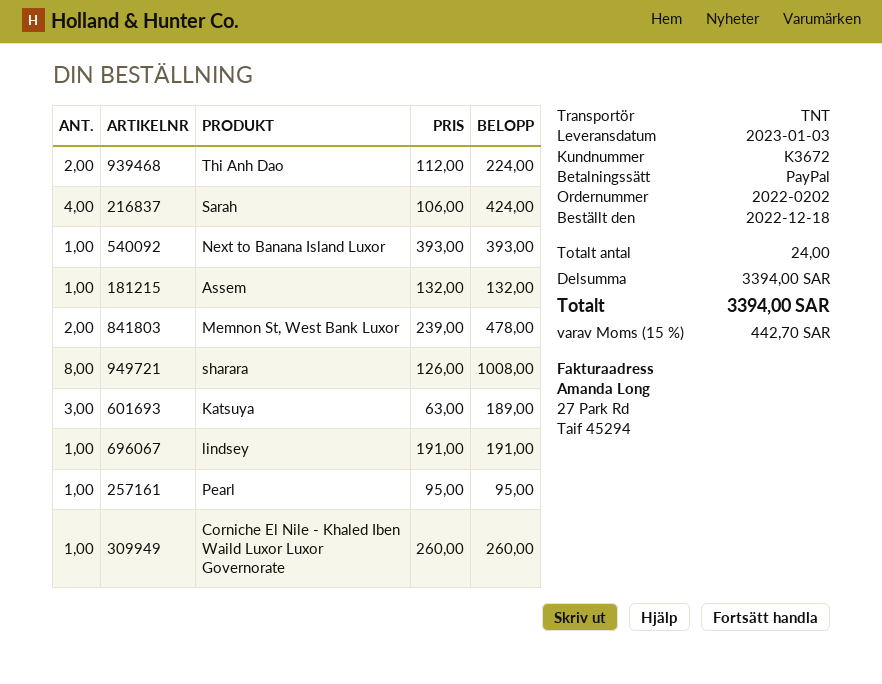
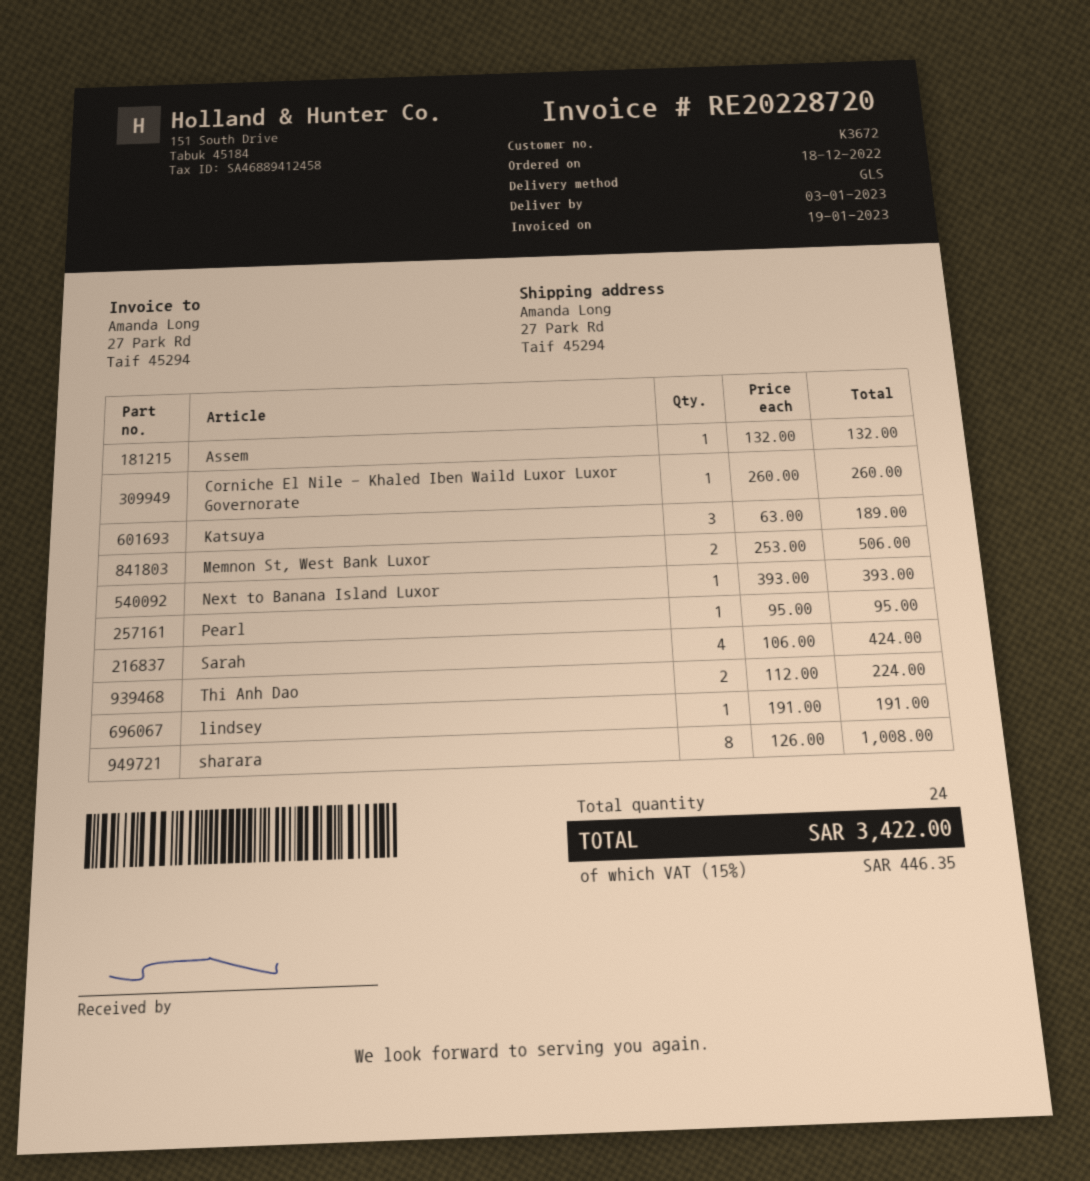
shipping method: TNT -> GLS
Memnon St, West Bank Luxor: 2 x 239.00 = 478.00 -> 2 x 253.00 = 506.00
tax: 15% = 442.70 -> 15% = 446.35
total: 3394.00 -> 3422.00

